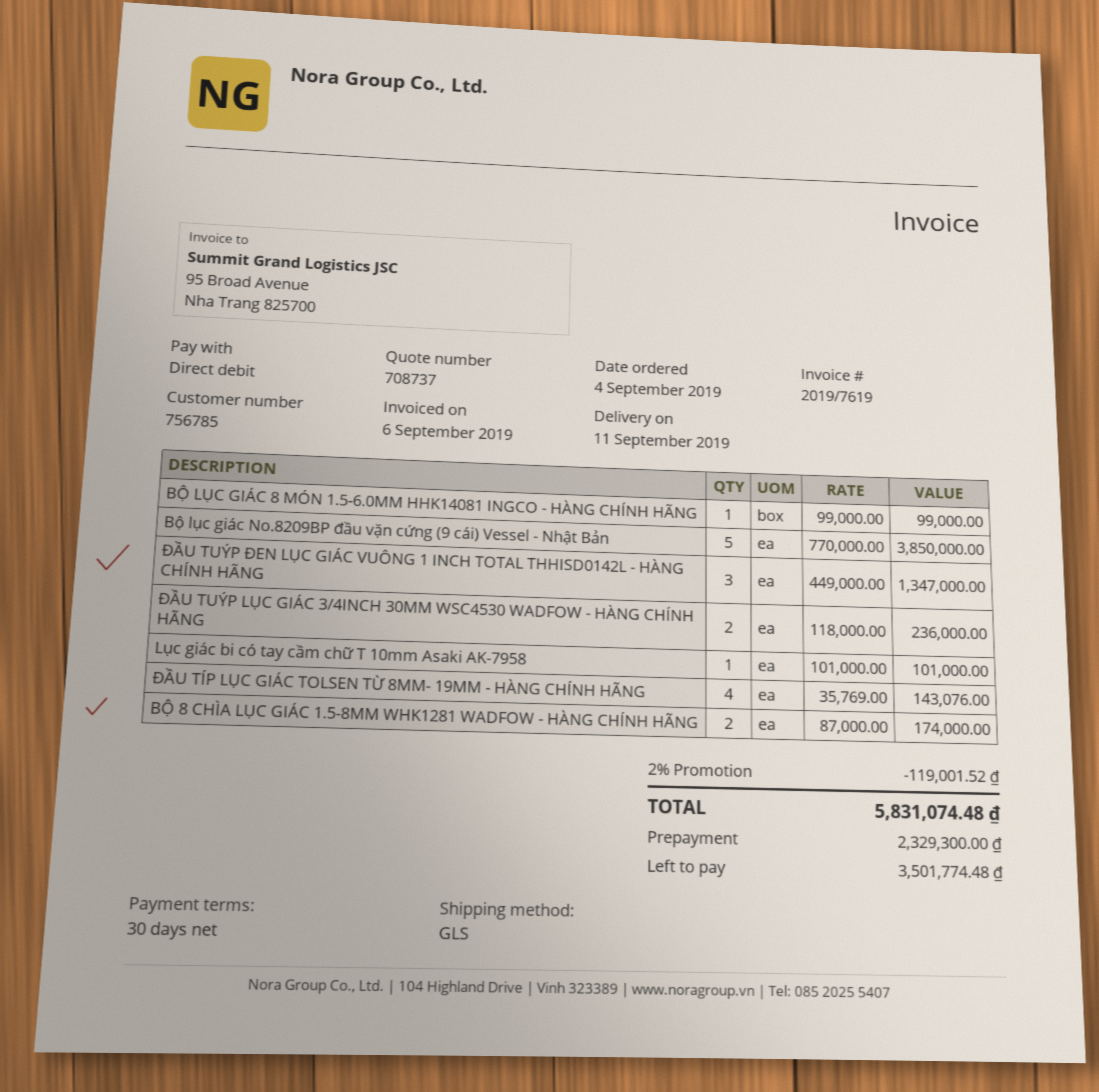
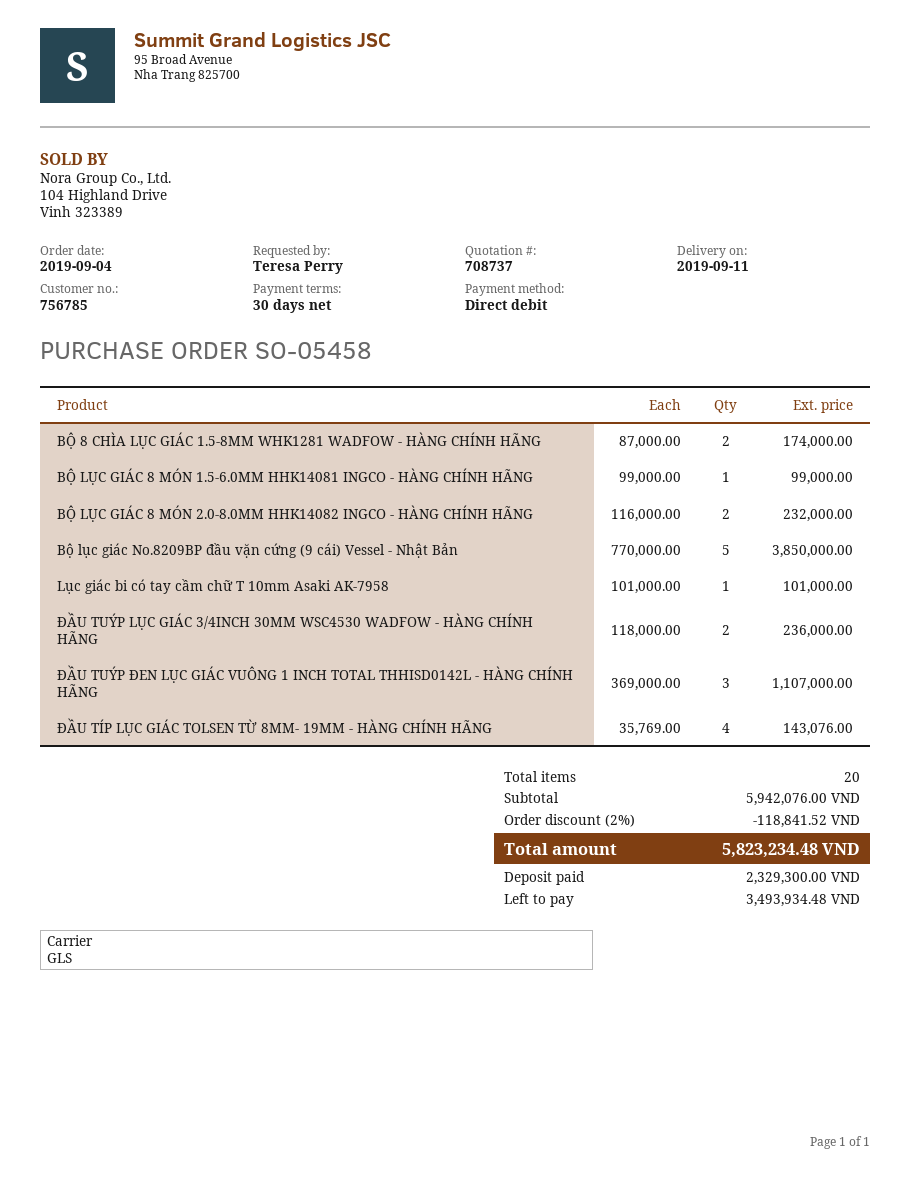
ĐẦU TUÝP ĐEN LỤC GIÁC VUÔNG 1 INCH TOTAL THHISD0142L - HÀNG CHÍNH HÃNG: 3 x 449000.00 = 1347000.00 -> 3 x 369000.00 = 1107000.00
BỘ LỤC GIÁC 8 MÓN 2.0-8.0MM HHK14082 INGCO - HÀNG CHÍNH HÃNG: none -> 2 x 116000.00 = 232000.00
discount: 2% = 119001.52 -> 2% = 118841.52
total: 5831074.48 -> 5823234.48
balance: 3501774.48 -> 3493934.48

